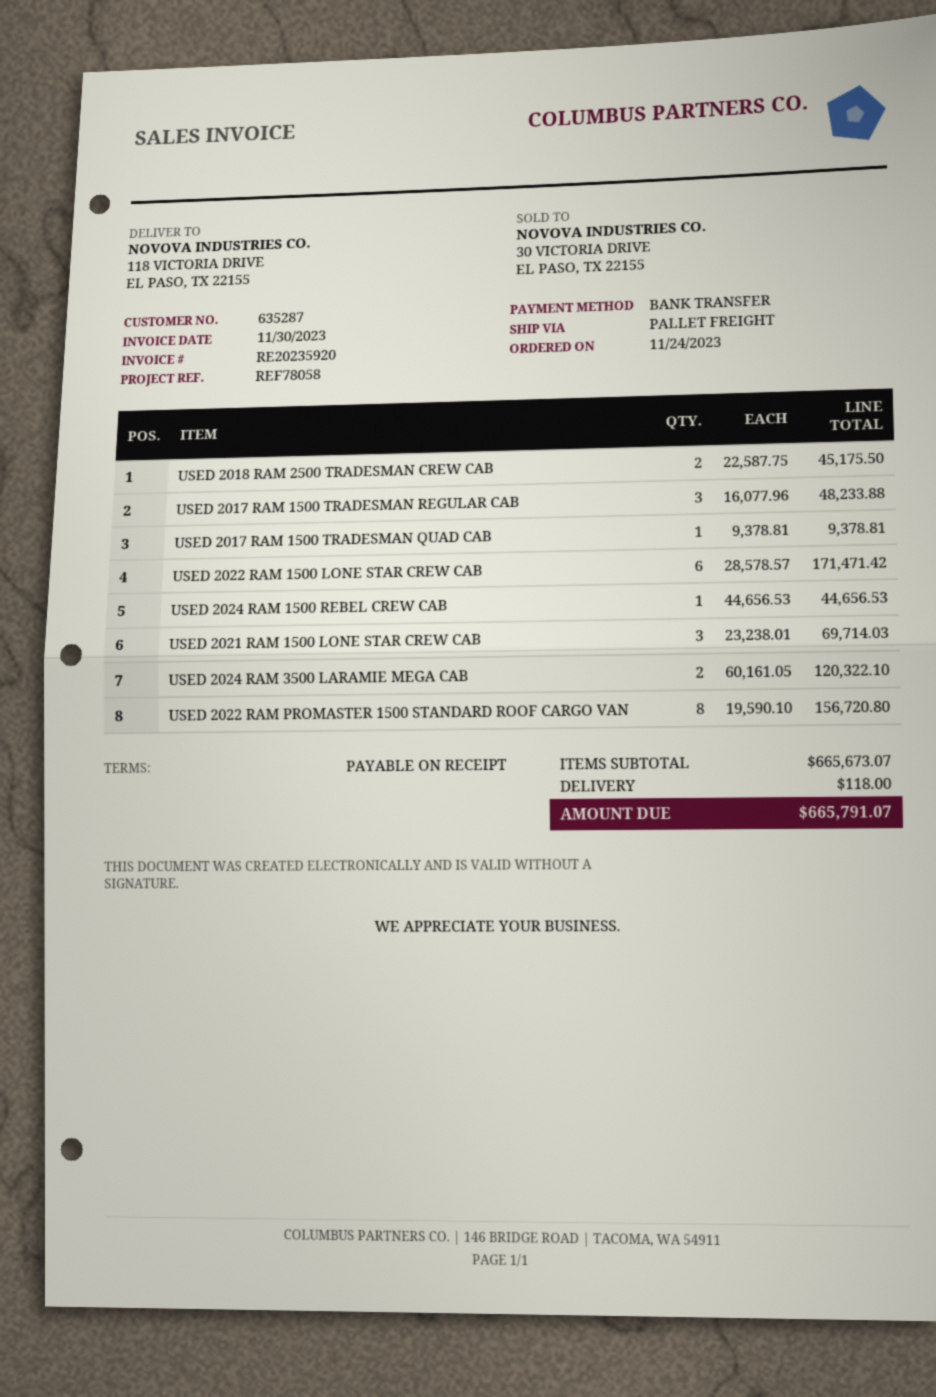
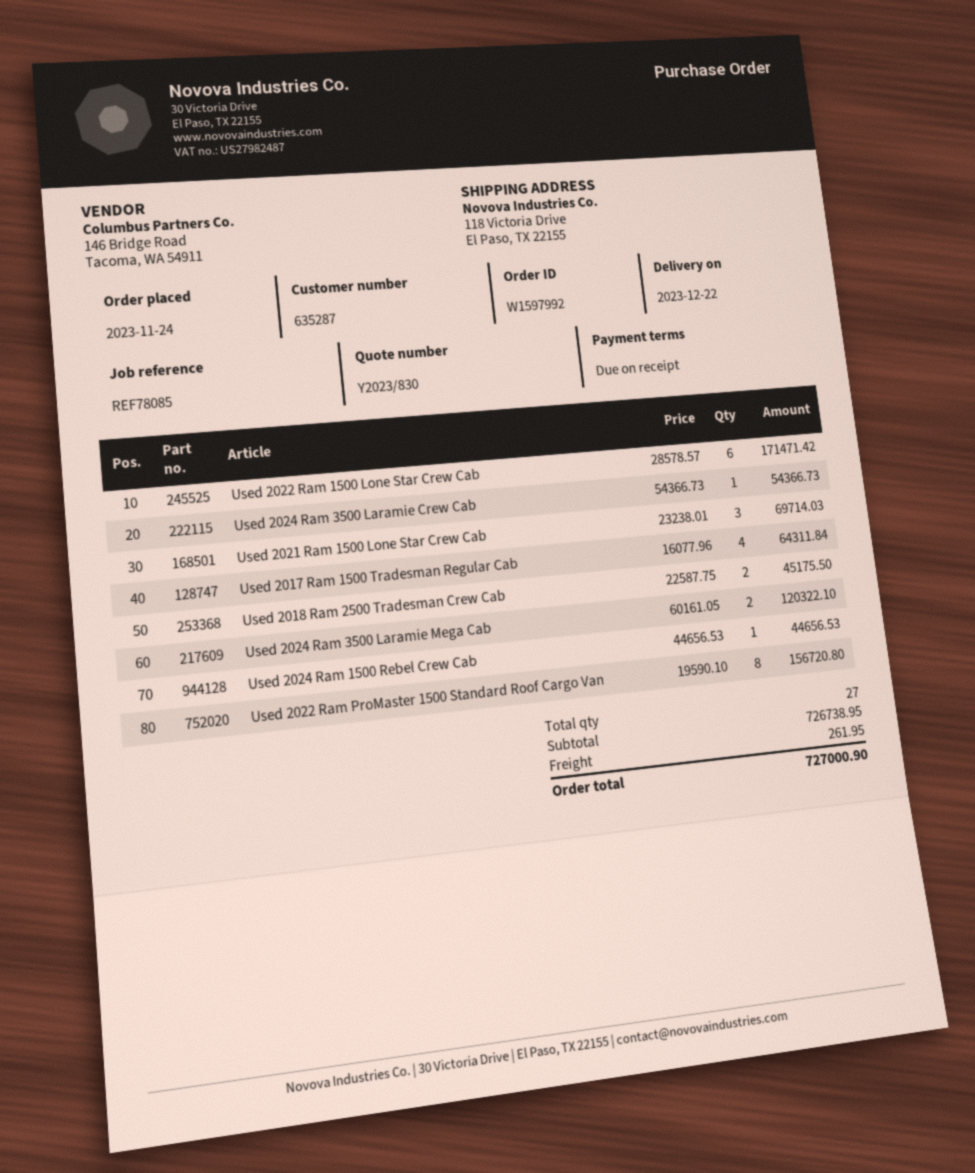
reference: REF78058 -> REF78085
USED 2017 RAM 1500 TRADESMAN REGULAR CAB: 3 x 16077.96 = 48233.88 -> 4 x 16077.96 = 64311.84
USED 2017 RAM 1500 TRADESMAN QUAD CAB: 1 x 9378.81 = 9378.81 -> none
Used 2024 Ram 3500 Laramie Crew Cab: none -> 1 x 54366.73 = 54366.73
subtotal: 665673.07 -> 726738.95
shipping: 118.00 -> 261.95
total: 665791.07 -> 727000.90

